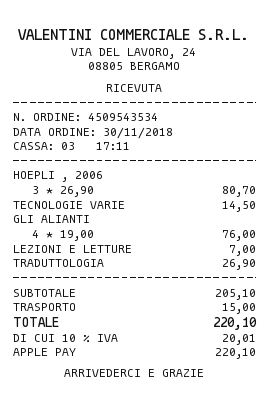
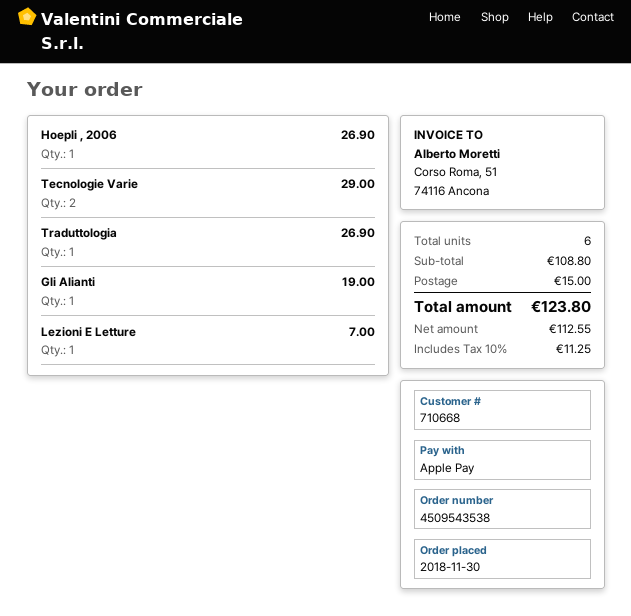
order number: 4509543534 -> 4509543538
HOEPLI , 2006: 3 for 80.70 -> 1 for 26.90
TECNOLOGIE VARIE: 1 for 14.50 -> 2 for 29.00
GLI ALIANTI: 4 for 76.00 -> 1 for 19.00
subtotal: 205.10 -> 108.80
tax: 10% = 20.01 -> 10% = 11.25
total: 220.10 -> 123.80

